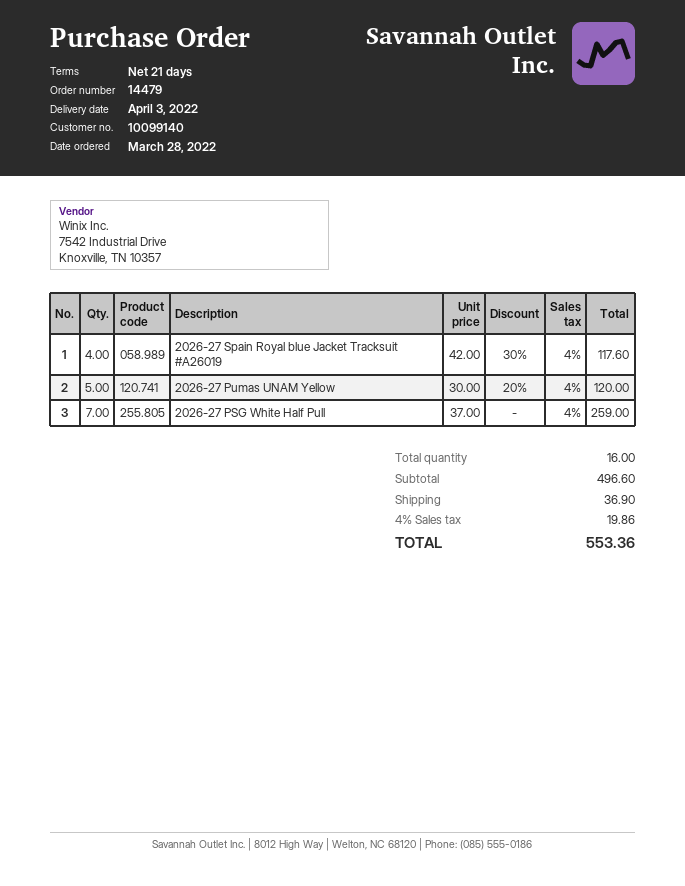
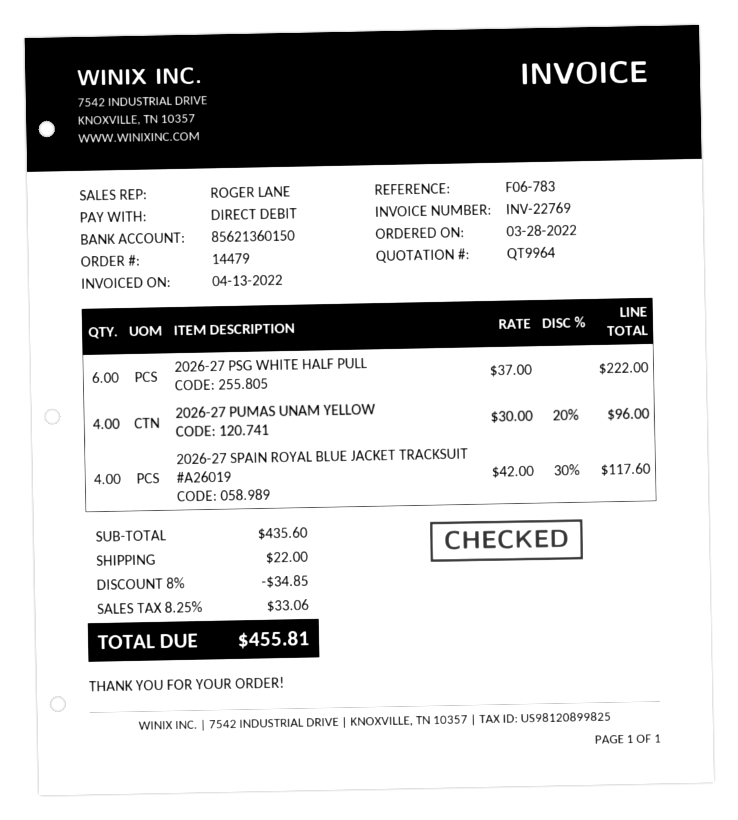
2026-27 Pumas UNAM Yellow: 5 x 30.00 - 20% = 120.00 -> 4 x 30.00 - 20% = 96.00
2026-27 PSG White Half Pull: 7 x 37.00 = 259.00 -> 6 x 37.00 = 222.00
subtotal: 496.60 -> 435.60
discount: none -> 8% = 34.85
shipping: 36.90 -> 22.00
tax: 4% = 19.86 -> 8.25% = 33.06
total: 553.36 -> 455.81

